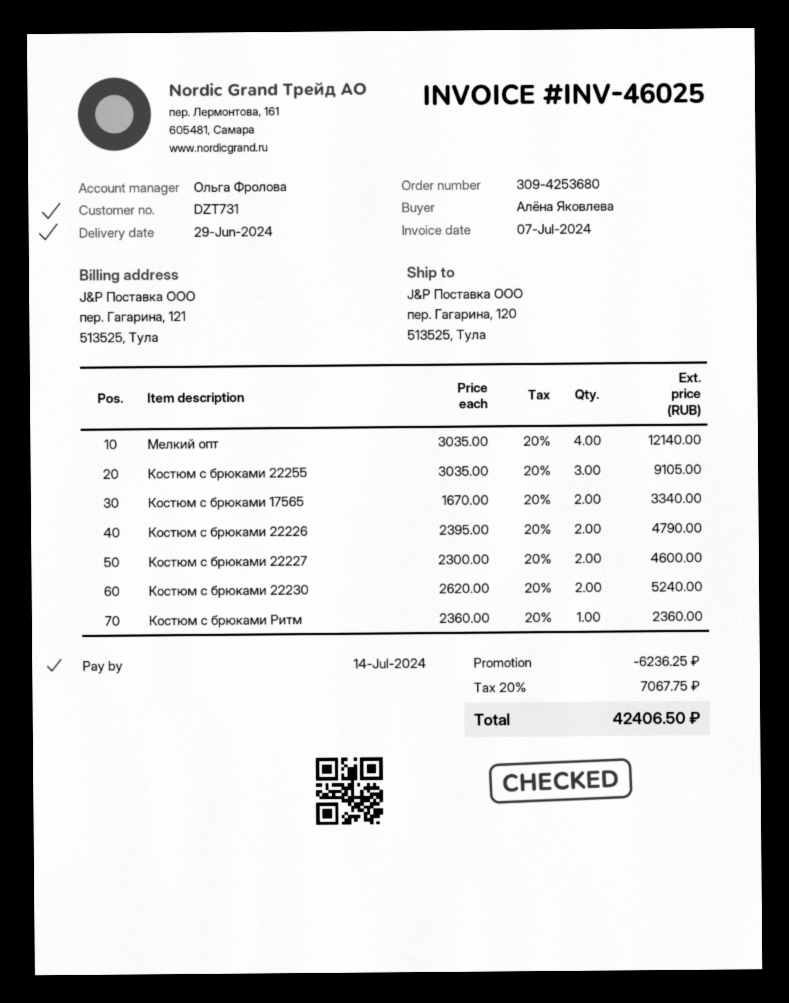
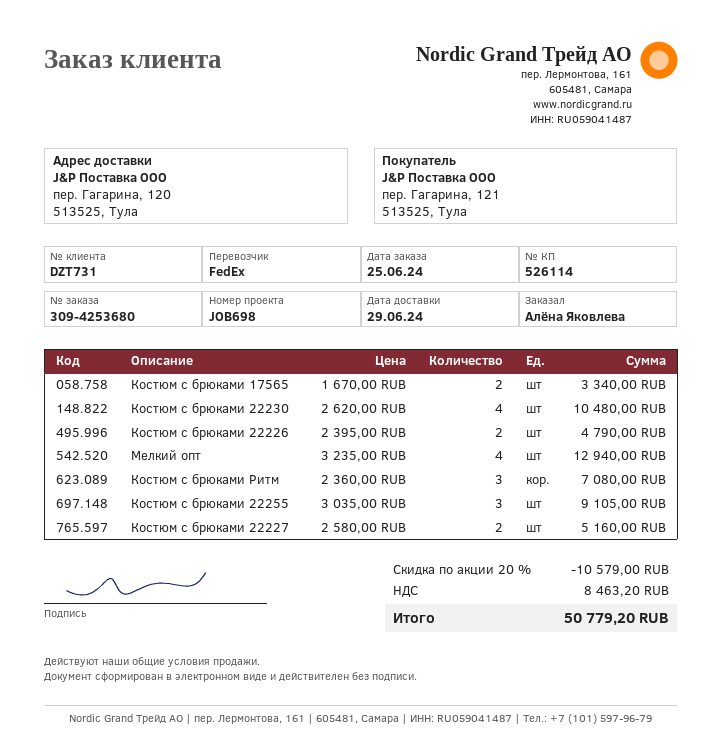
Мелкий опт: 4 x 3035.00 = 12140.00 -> 4 x 3235.00 = 12940.00
Костюм с брюками 22227: 2 x 2300.00 = 4600.00 -> 2 x 2580.00 = 5160.00
Костюм с брюками 22230: 2 x 2620.00 = 5240.00 -> 4 x 2620.00 = 10480.00
Костюм с брюками Ритм: 1 x 2360.00 = 2360.00 -> 3 x 2360.00 = 7080.00
discount: 6236.25 -> 10579.00
tax: 7067.75 -> 8463.20
total: 42406.50 -> 50779.20

